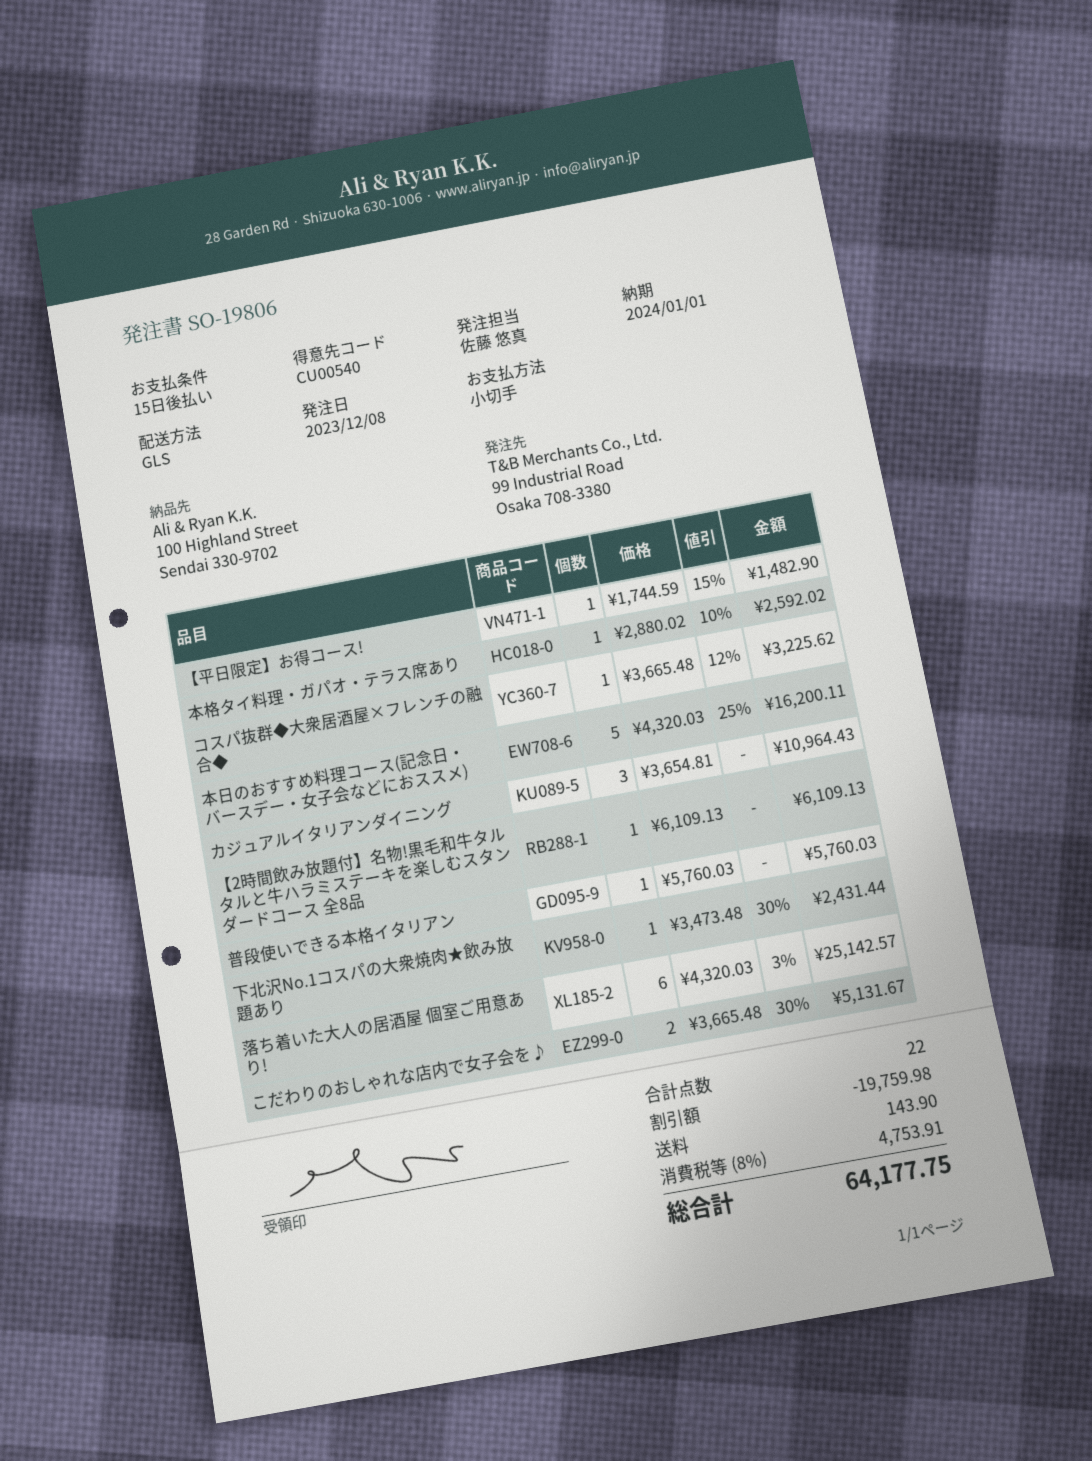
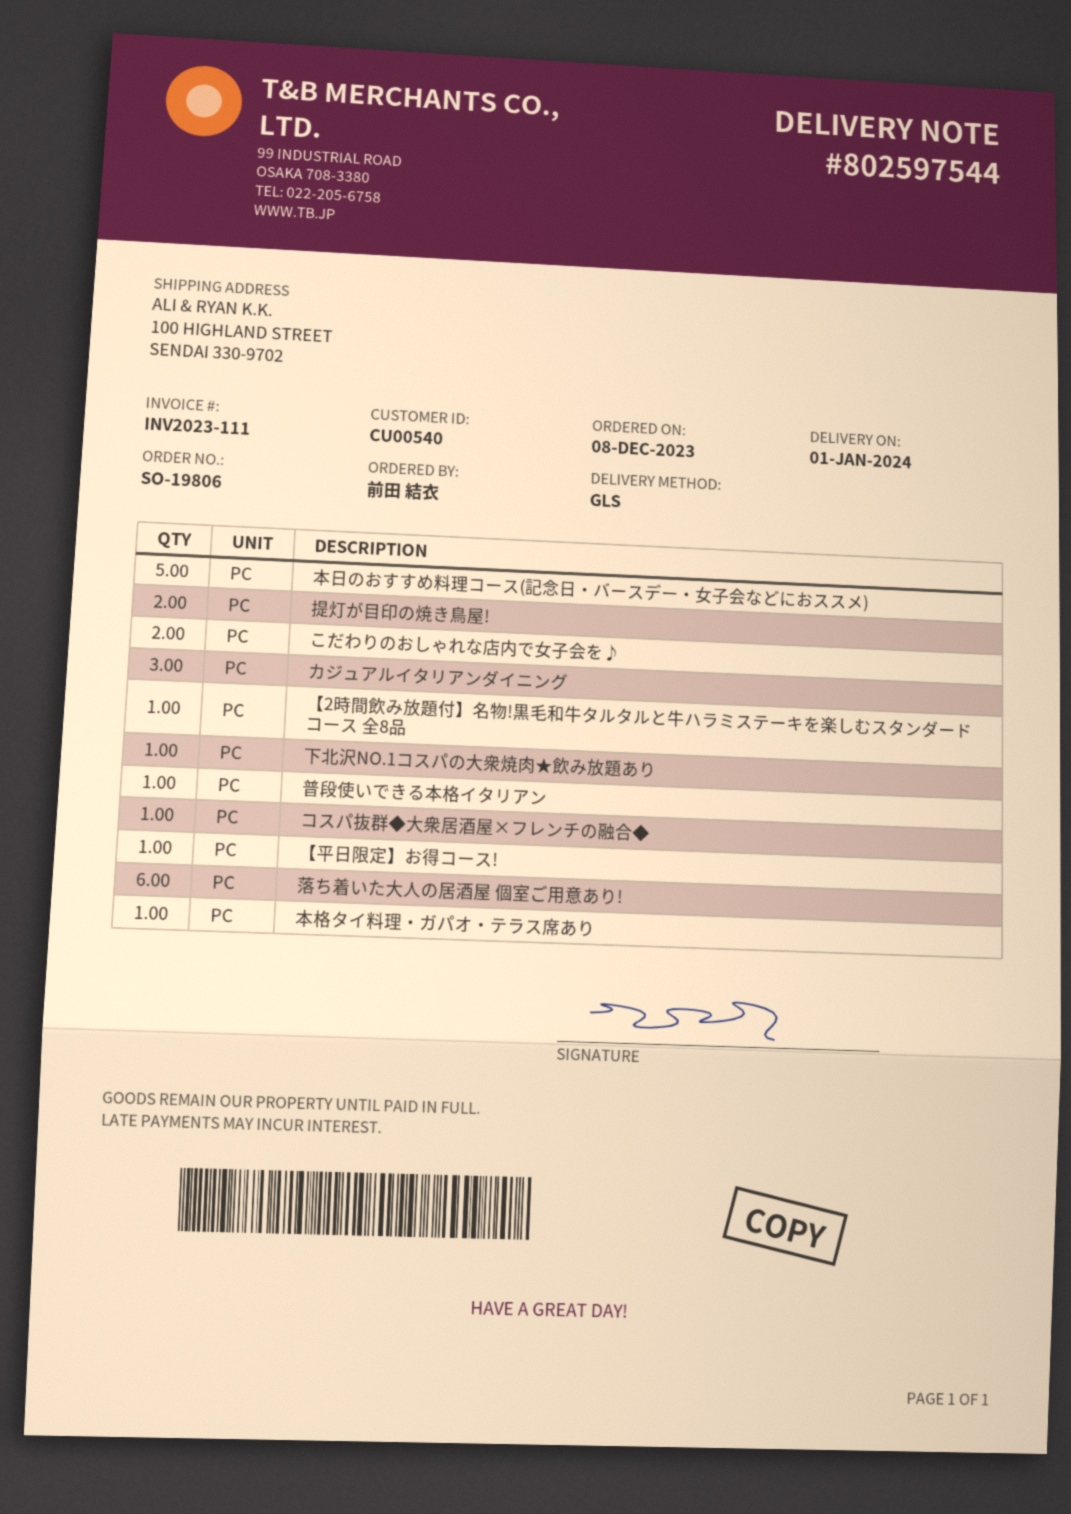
ordered by: 佐藤 悠真 -> 前田 結衣
提灯が目印の焼き鳥屋!: none -> 2

